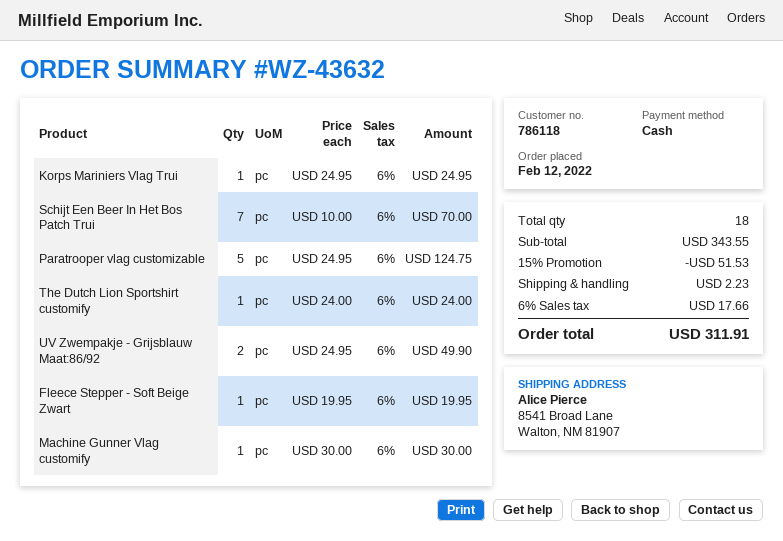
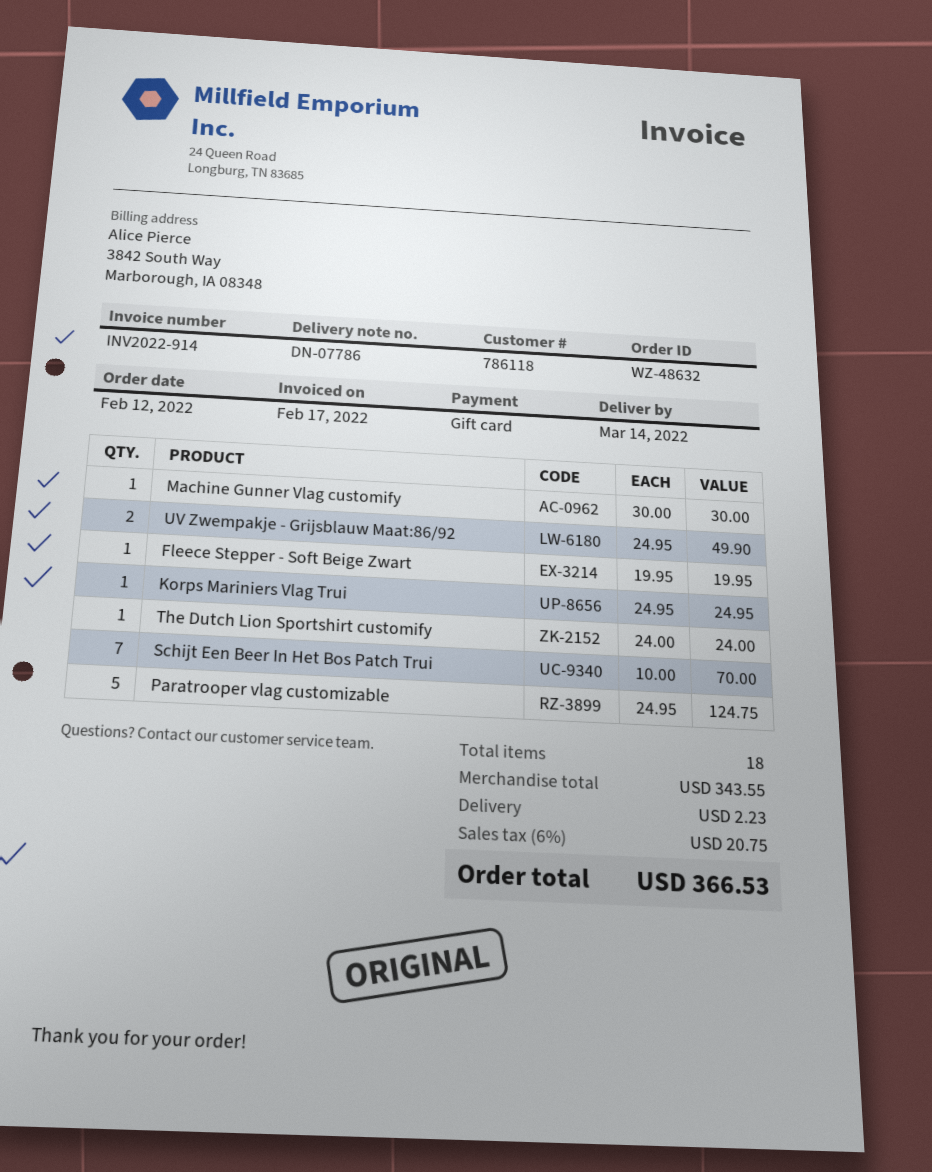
order number: WZ-43632 -> WZ-48632
payment method: cash -> gift card
discount: 15% = 51.53 -> none
tax: 6% = 17.66 -> 6% = 20.75
total: 311.91 -> 366.53

